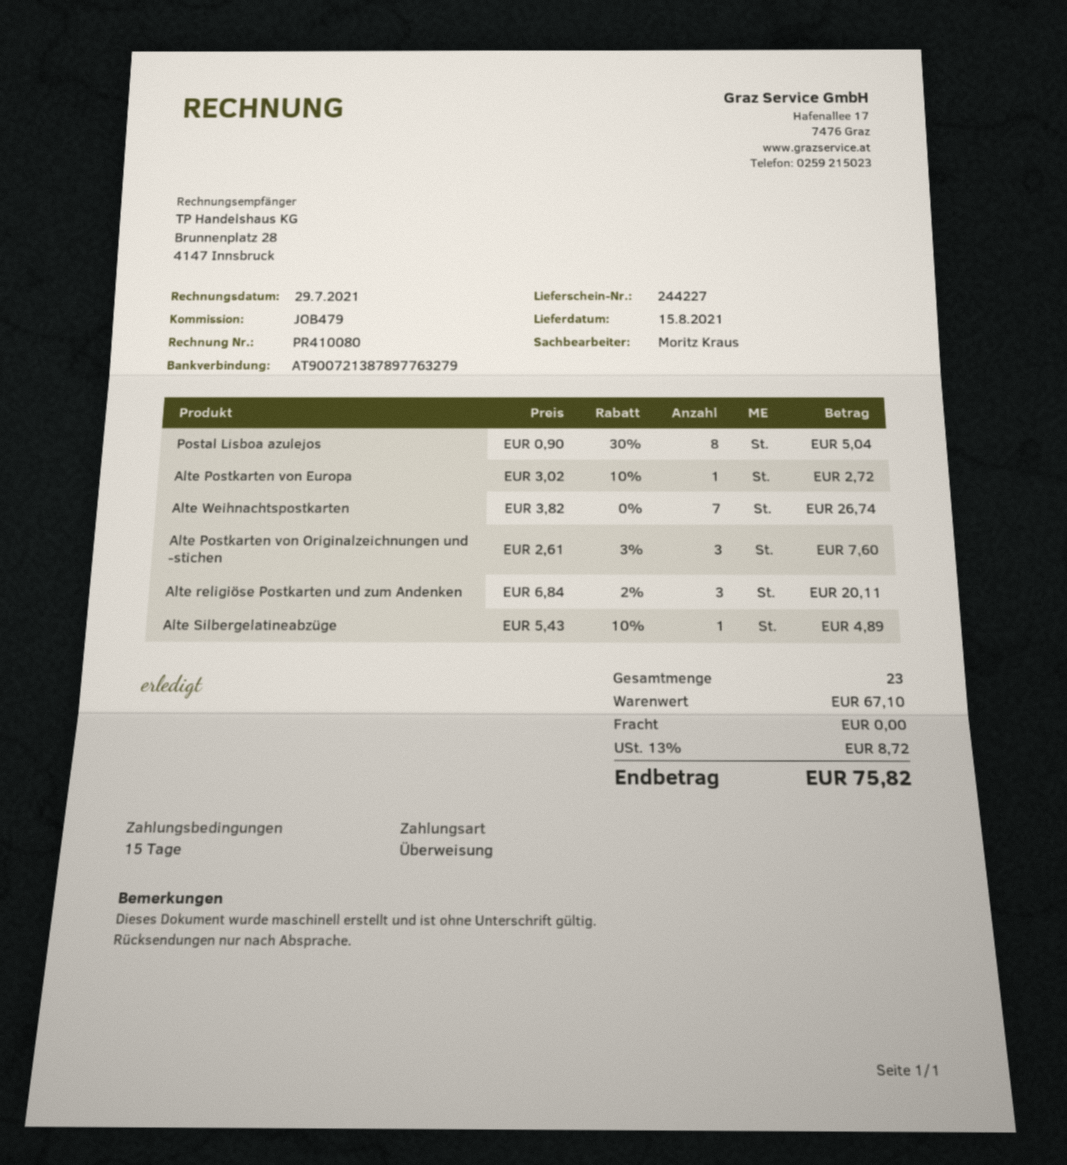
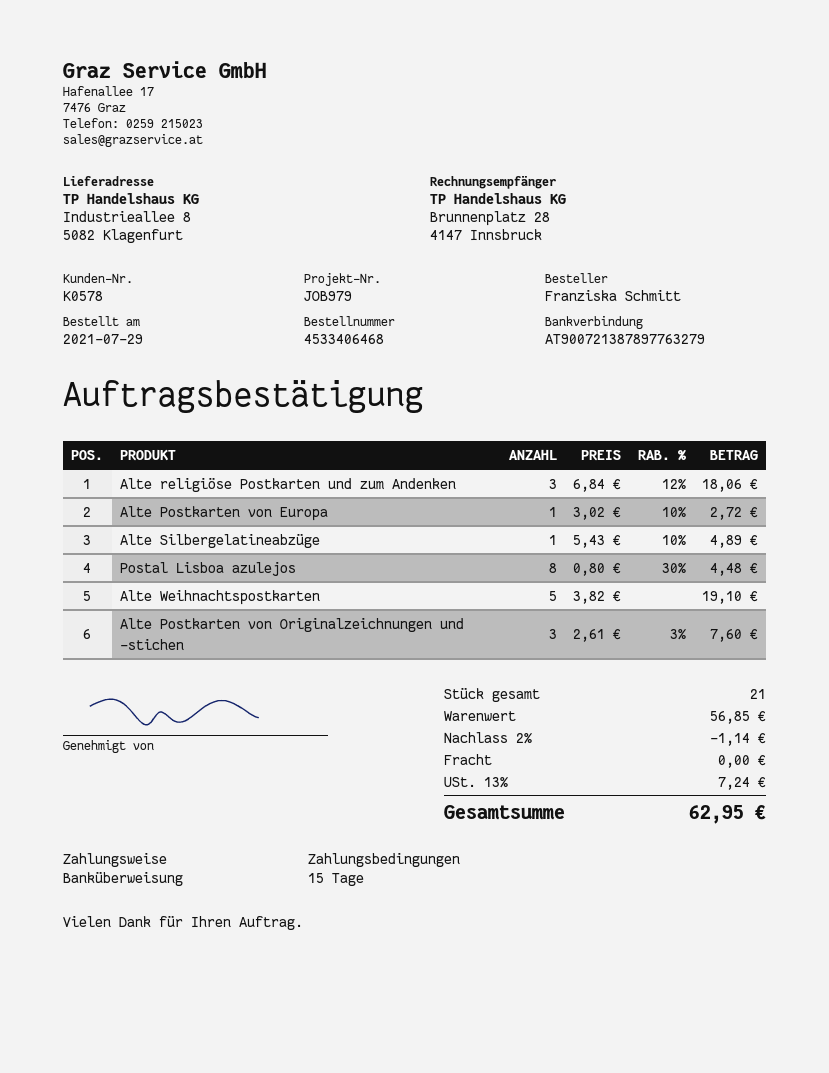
reference: JOB479 -> JOB979
Postal Lisboa azulejos: 8 x 0.90 - 30% = 5.04 -> 8 x 0.80 - 30% = 4.48
Alte Weihnachtspostkarten: 7 x 3.82 = 26.74 -> 5 x 3.82 = 19.10
Alte religiöse Postkarten und zum Andenken: 3 x 6.84 - 2% = 20.11 -> 3 x 6.84 - 12% = 18.06
total quantity: 23 -> 21
subtotal: 67.10 -> 56.85
discount: none -> 2% = 1.14
tax: 13% = 8.72 -> 13% = 7.24
total: 75.82 -> 62.95

